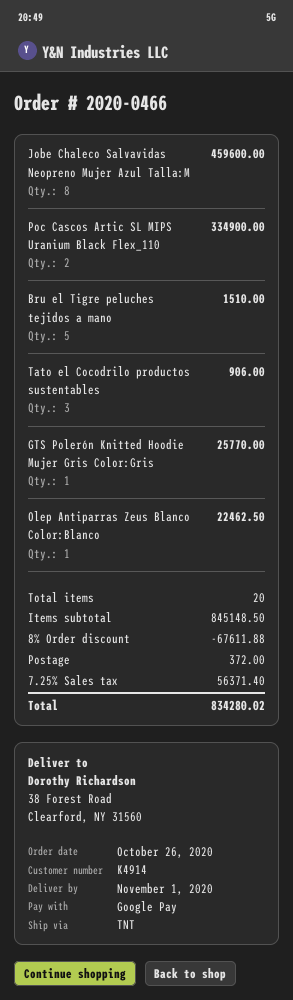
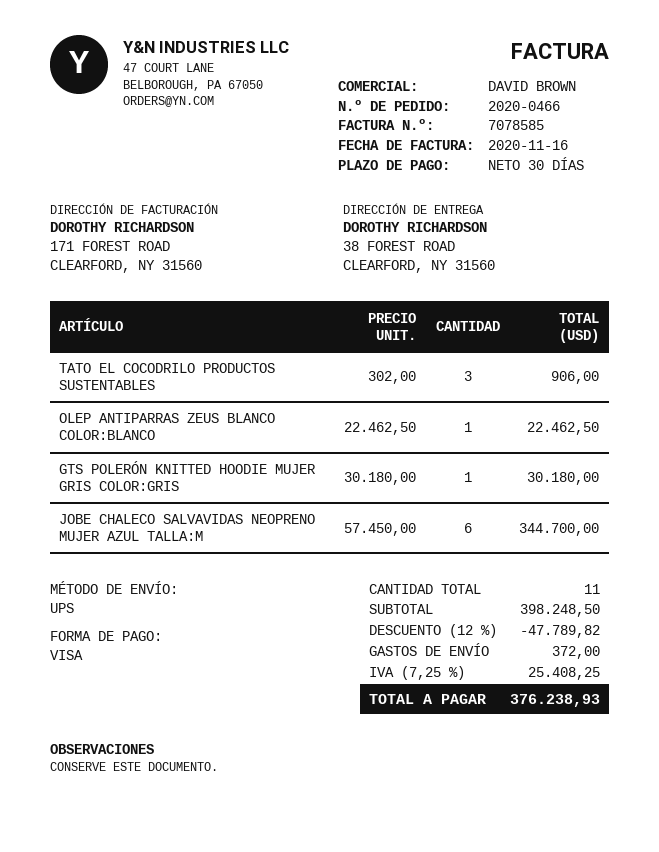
payment method: Google Pay -> Visa
shipping method: TNT -> UPS
Jobe Chaleco Salvavidas Neopreno Mujer Azul Talla:M: 8 for 459600.00 -> 6 for 344700.00
Poc Cascos Artic SL MIPS Uranium Black Flex_110: 2 for 334900.00 -> none
Bru el Tigre peluches tejidos a mano: 5 for 1510.00 -> none
GTS Polerón Knitted Hoodie Mujer Gris Color:Gris: 1 for 25770.00 -> 1 for 30180.00
total quantity: 20 -> 11
subtotal: 845148.50 -> 398248.50
discount: 8% = 67611.88 -> 12% = 47789.82
tax: 7.25% = 56371.40 -> 7.25% = 25408.25
total: 834280.02 -> 376238.93

